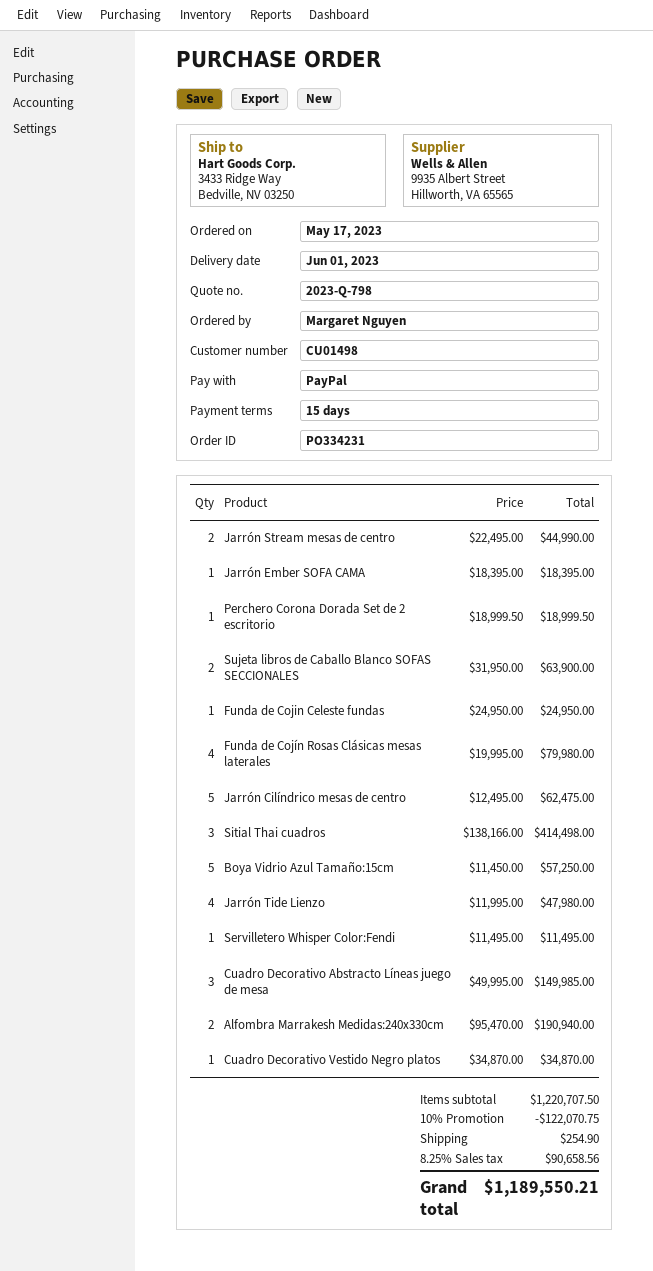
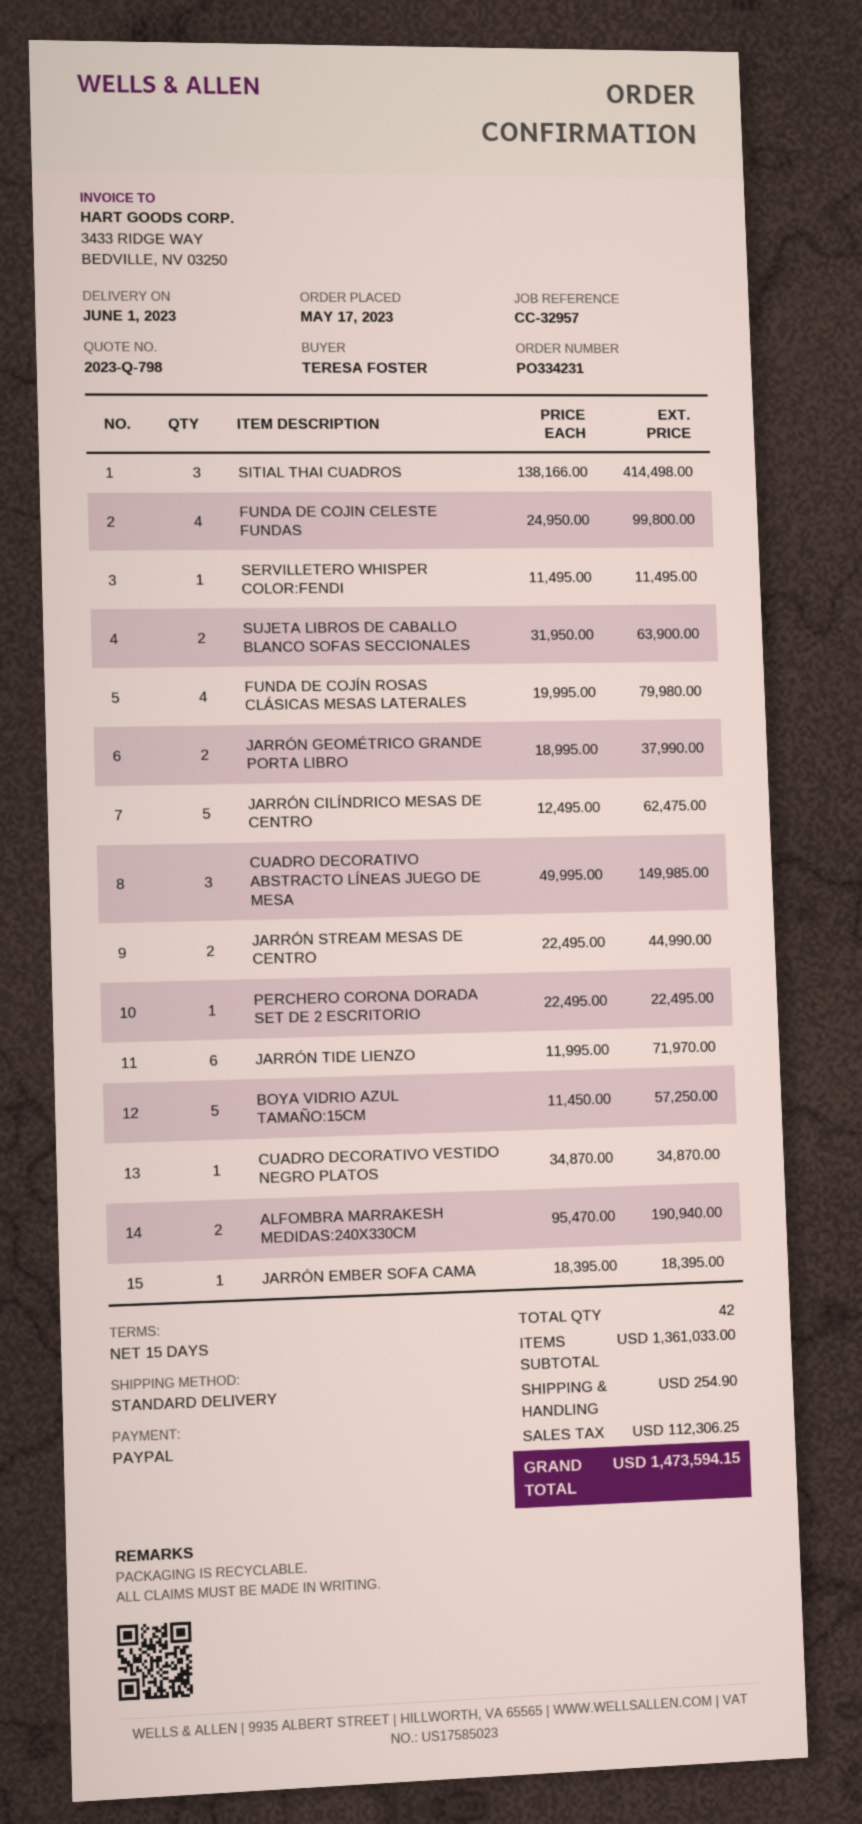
ordered by: Margaret Nguyen -> TERESA FOSTER
Perchero Corona Dorada Set de 2 escritorio: 1 x 18999.50 = 18999.50 -> 1 x 22495.00 = 22495.00
Funda de Cojin Celeste fundas: 1 x 24950.00 = 24950.00 -> 4 x 24950.00 = 99800.00
Jarrón Tide Lienzo: 4 x 11995.00 = 47980.00 -> 6 x 11995.00 = 71970.00
JARRÓN GEOMÉTRICO GRANDE PORTA LIBRO: none -> 2 x 18995.00 = 37990.00
subtotal: 1220707.50 -> 1361033.00
discount: 10% = 122070.75 -> none
tax: 90658.56 -> 112306.25
total: 1189550.21 -> 1473594.15

